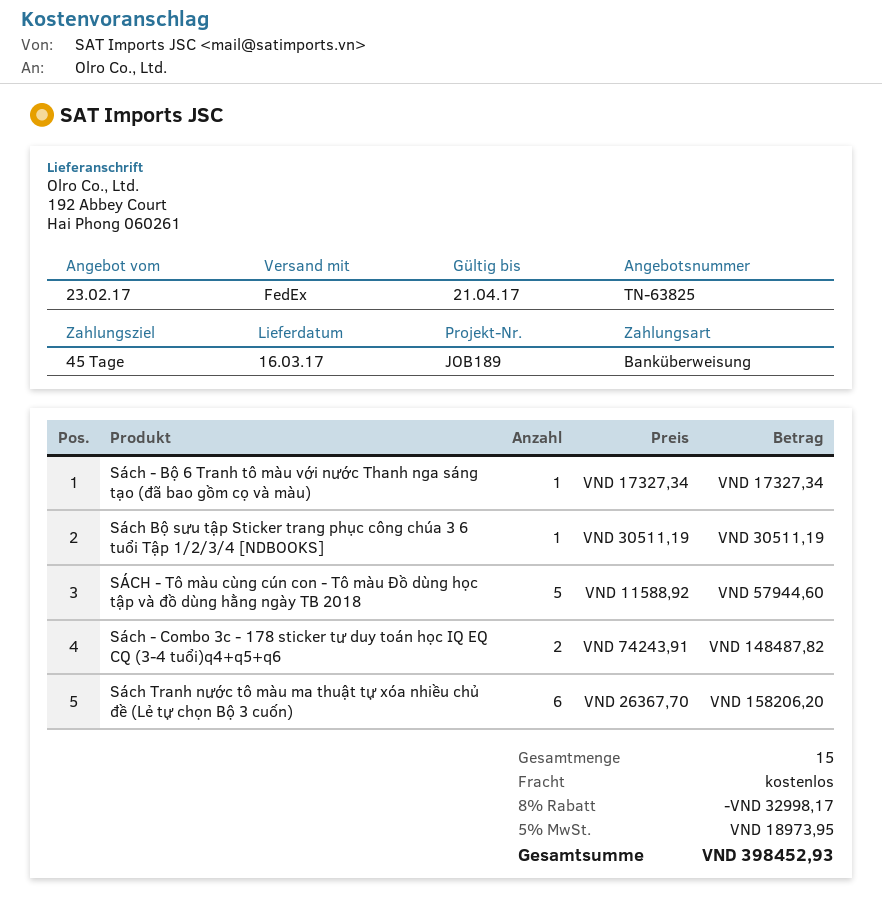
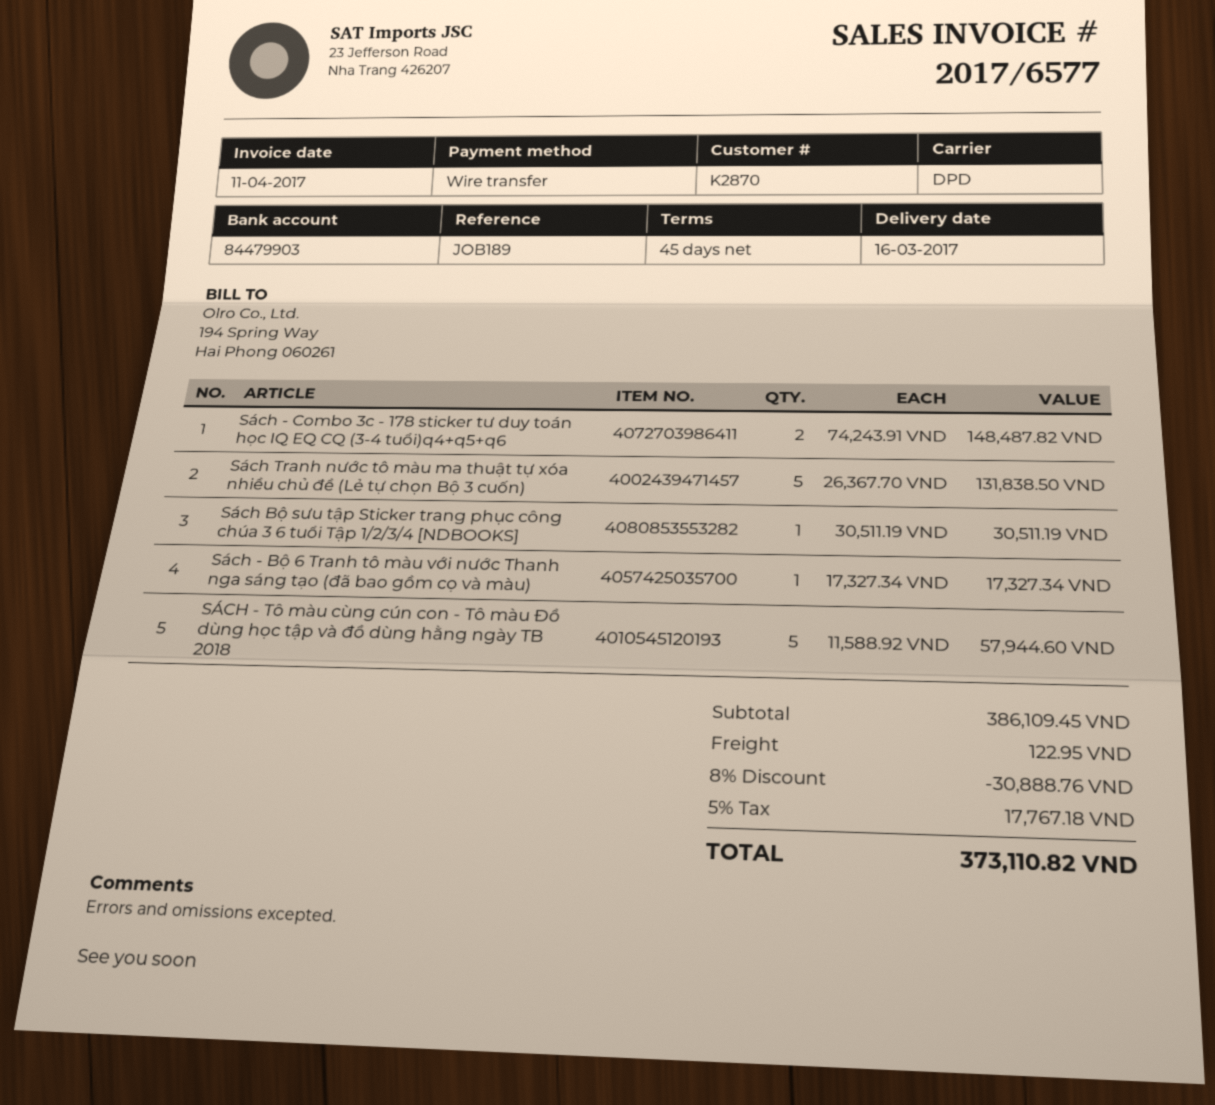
shipping method: FedEx -> DPD
Sách Tranh nước tô màu ma thuật tự xóa nhiều chủ đề (Lẻ tự chọn Bộ 3 cuốn): 6 x 26367.70 = 158206.20 -> 5 x 26367.70 = 131838.50
discount: 8% = 32998.17 -> 8% = 30888.76
shipping: 0.00 -> 122.95
tax: 5% = 18973.95 -> 5% = 17767.18
total: 398452.93 -> 373110.82

